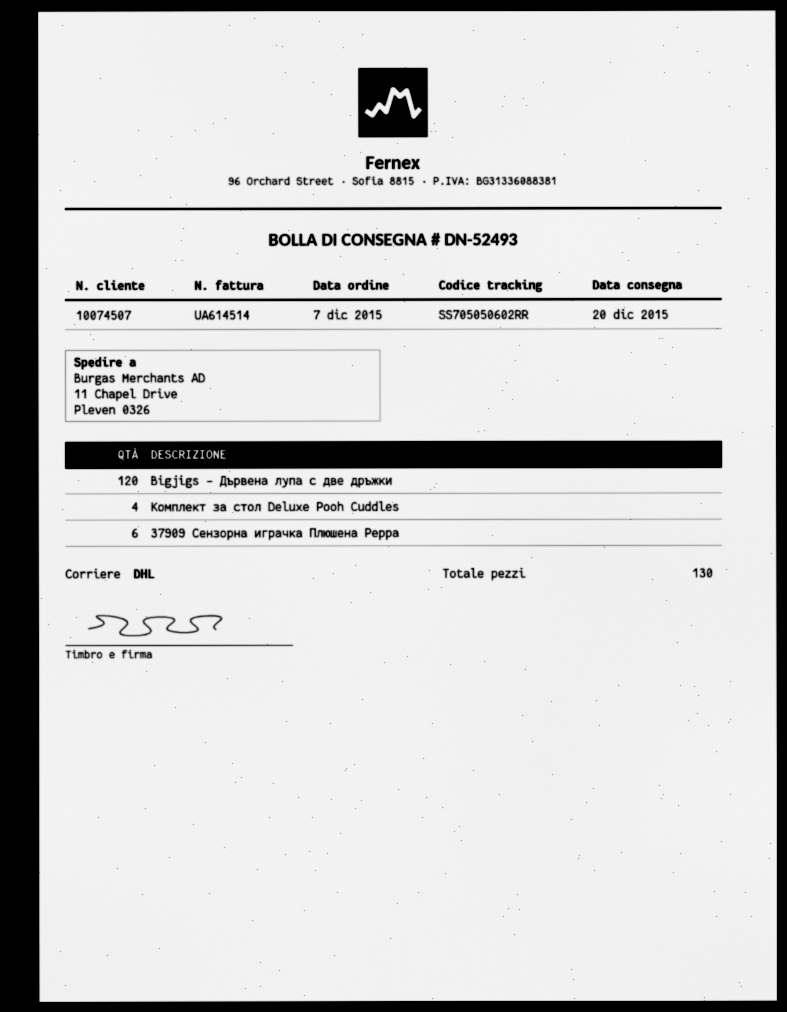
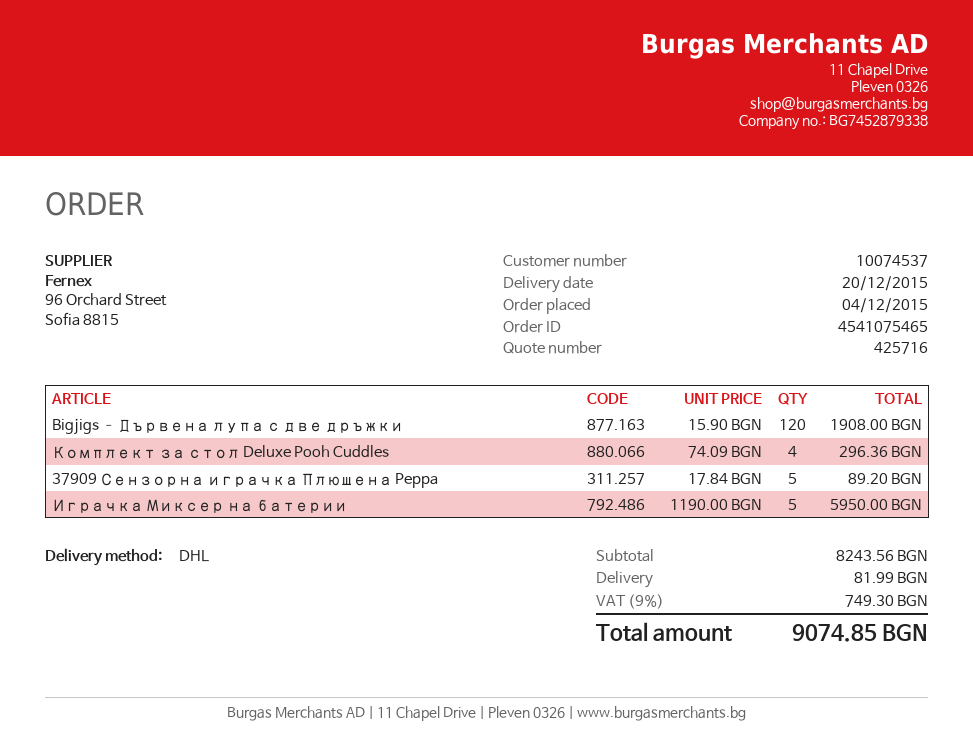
order date: 2015-12-07 -> 2015-12-04
customer number: 10074507 -> 10074537
37909 Сензорна играчка Плюшена Peppa: 6 -> 5
Играчка Миксер на батерии: none -> 5

